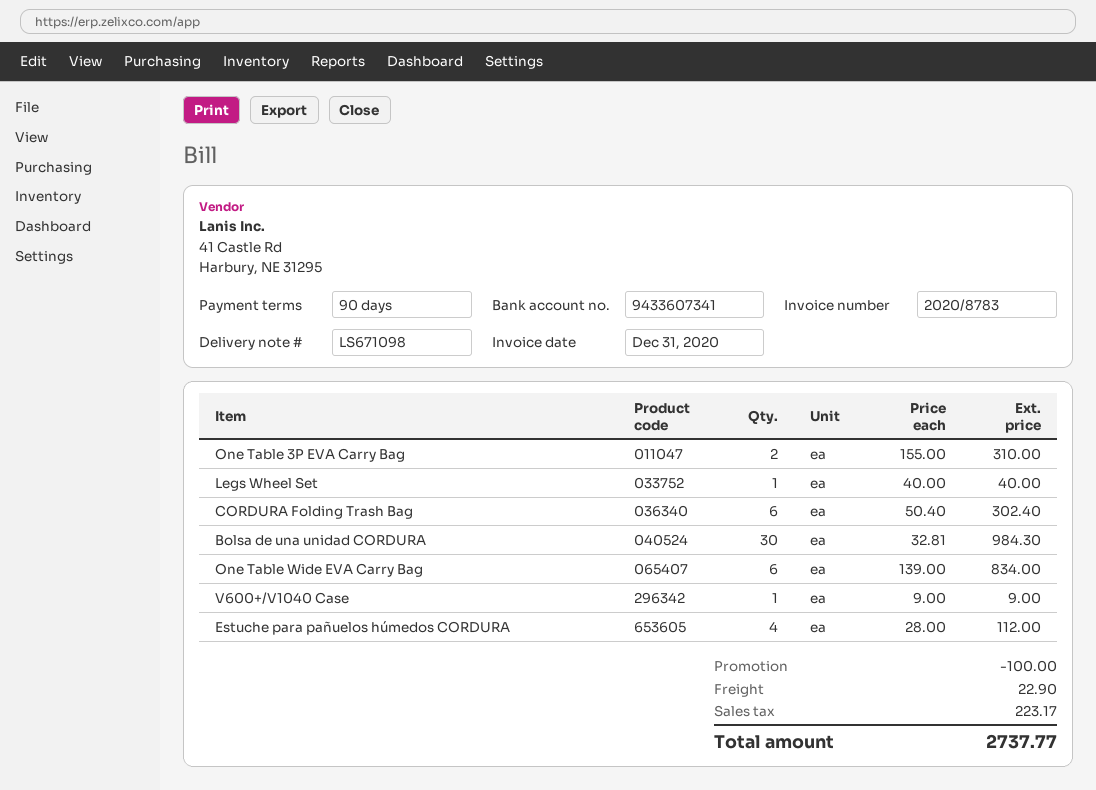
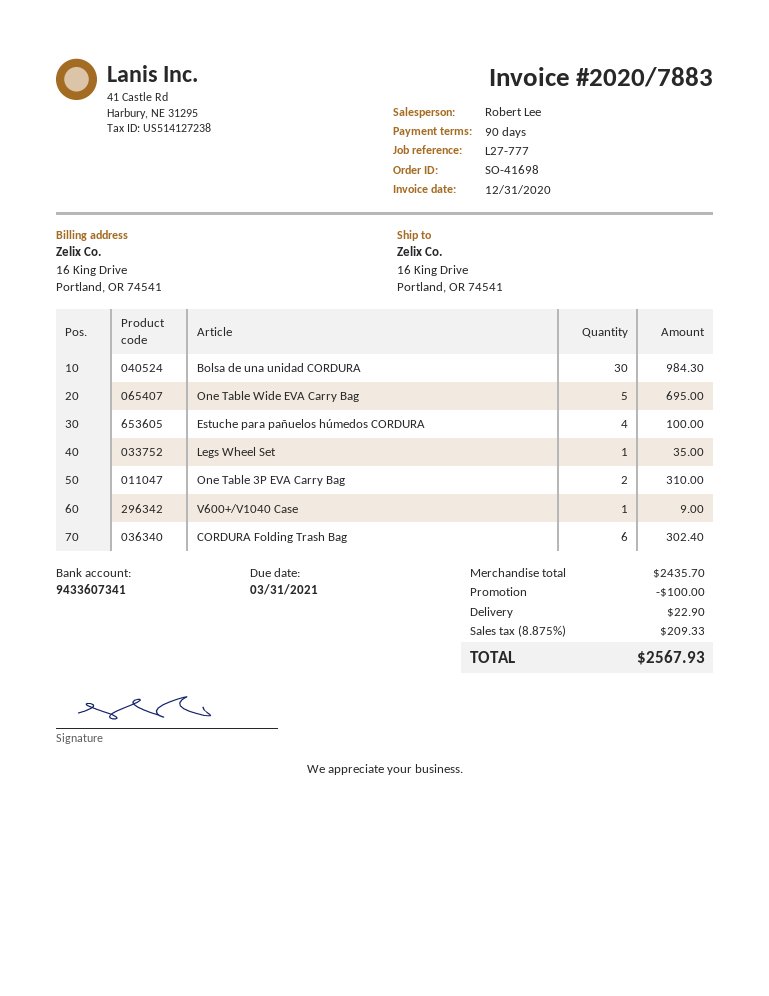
invoice number: 2020/8783 -> 2020/7883
Legs Wheel Set: 1 for 40.00 -> 1 for 35.00
One Table Wide EVA Carry Bag: 6 for 834.00 -> 5 for 695.00
Estuche para pañuelos húmedos CORDURA: 4 for 112.00 -> 4 for 100.00
tax: 223.17 -> 209.33
total: 2737.77 -> 2567.93

